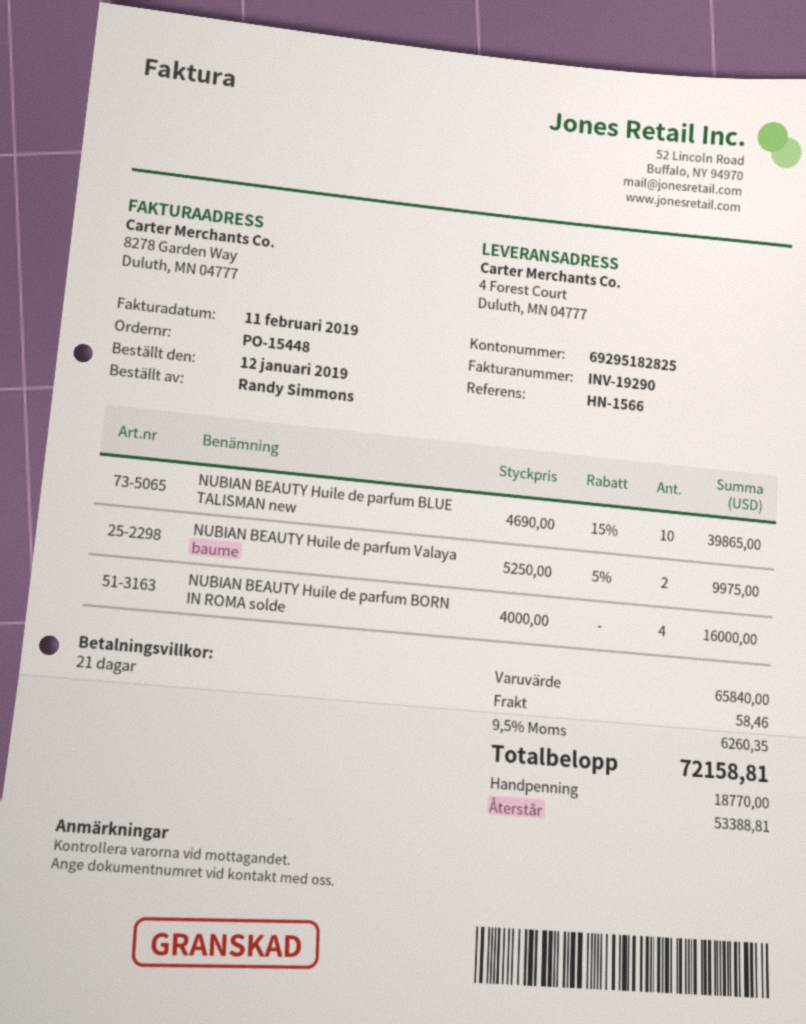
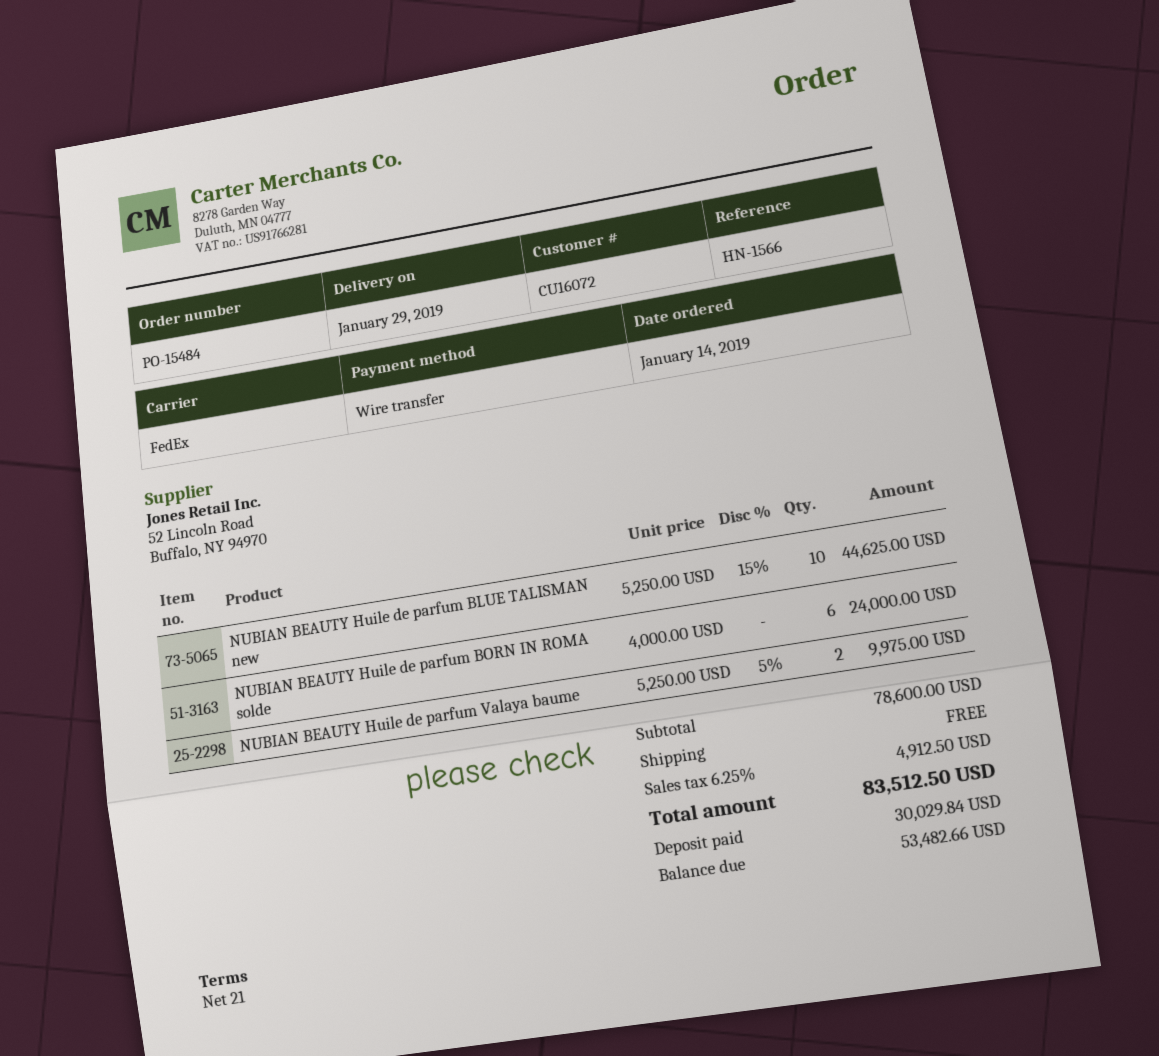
order number: PO-15448 -> PO-15484
order date: 2019-01-12 -> 2019-01-14
NUBIAN BEAUTY Huile de parfum BLUE TALISMAN new: 10 x 4690.00 - 15% = 39865.00 -> 10 x 5250.00 - 15% = 44625.00
NUBIAN BEAUTY Huile de parfum BORN IN ROMA solde: 4 x 4000.00 = 16000.00 -> 6 x 4000.00 = 24000.00
subtotal: 65840.00 -> 78600.00
shipping: 58.46 -> 0.00
tax: 9.5% = 6260.35 -> 6.25% = 4912.50
total: 72158.81 -> 83512.50
deposit: 18770.00 -> 30029.84
balance: 53388.81 -> 53482.66

